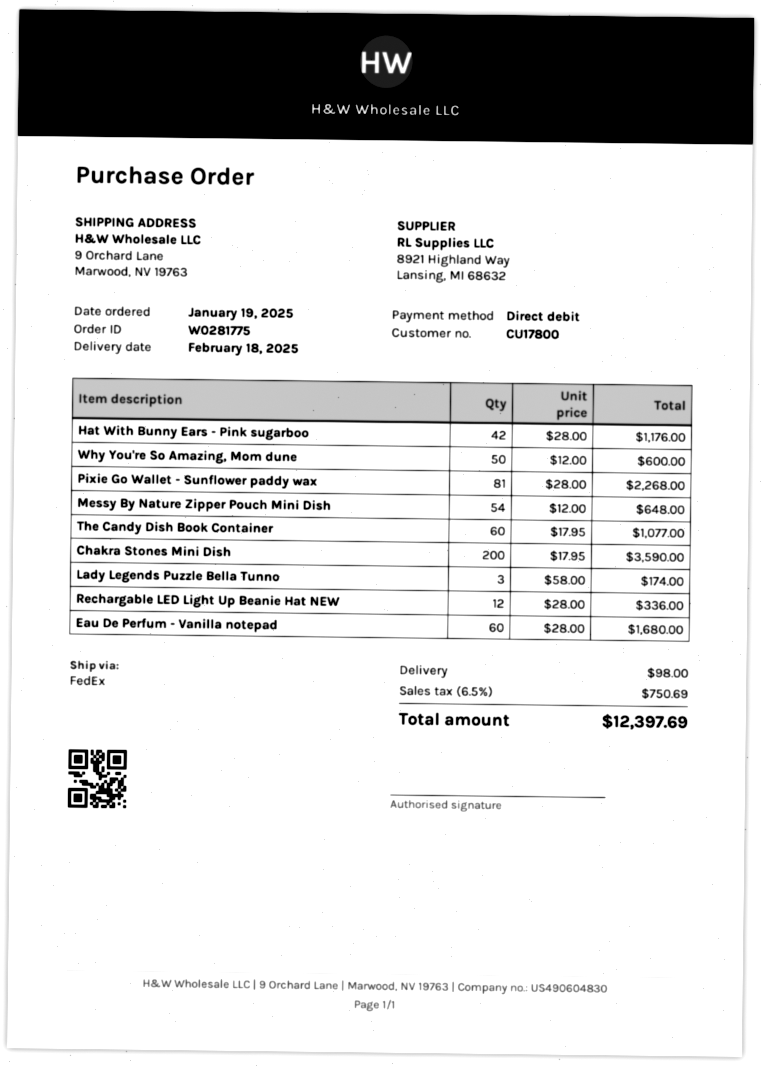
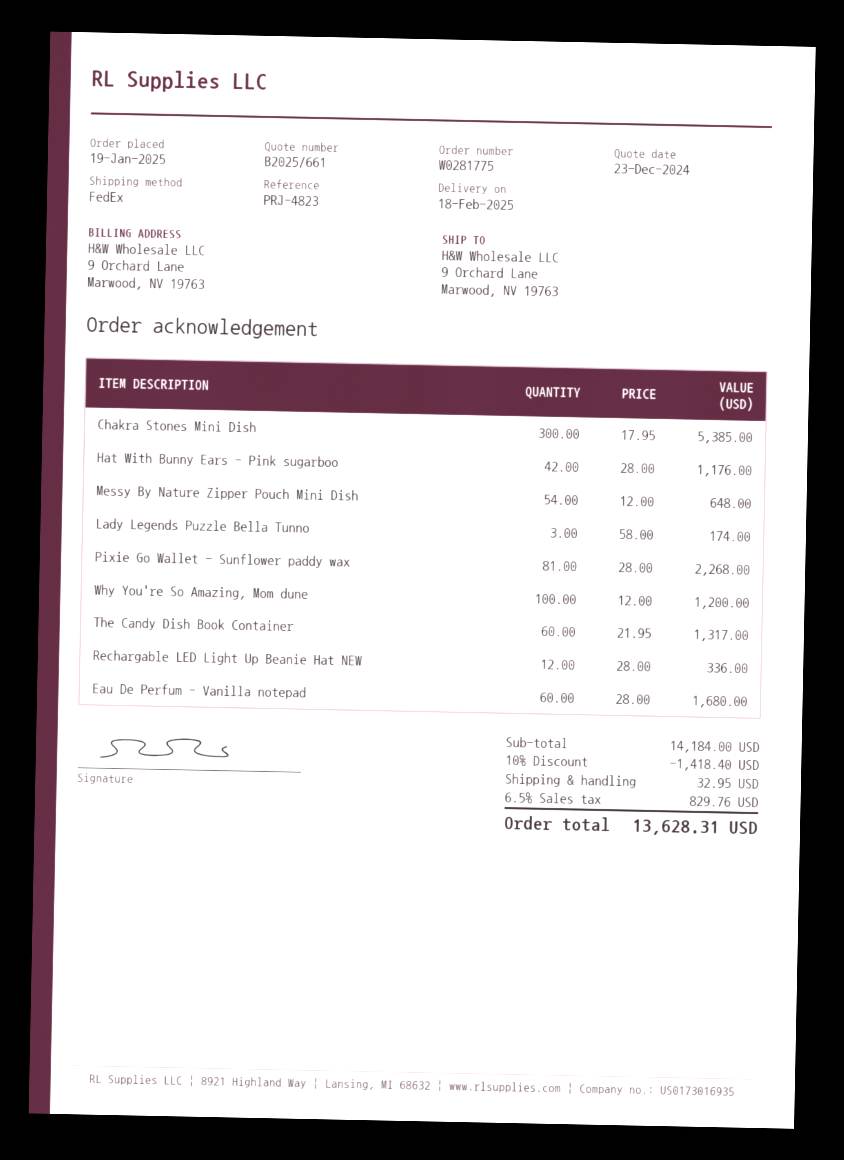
Why You're So Amazing, Mom dune: 50 x 12.00 = 600.00 -> 100 x 12.00 = 1200.00
The Candy Dish Book Container: 60 x 17.95 = 1077.00 -> 60 x 21.95 = 1317.00
Chakra Stones Mini Dish: 200 x 17.95 = 3590.00 -> 300 x 17.95 = 5385.00
discount: none -> 10% = 1418.40
shipping: 98.00 -> 32.95
tax: 6.5% = 750.69 -> 6.5% = 829.76
total: 12397.69 -> 13628.31

